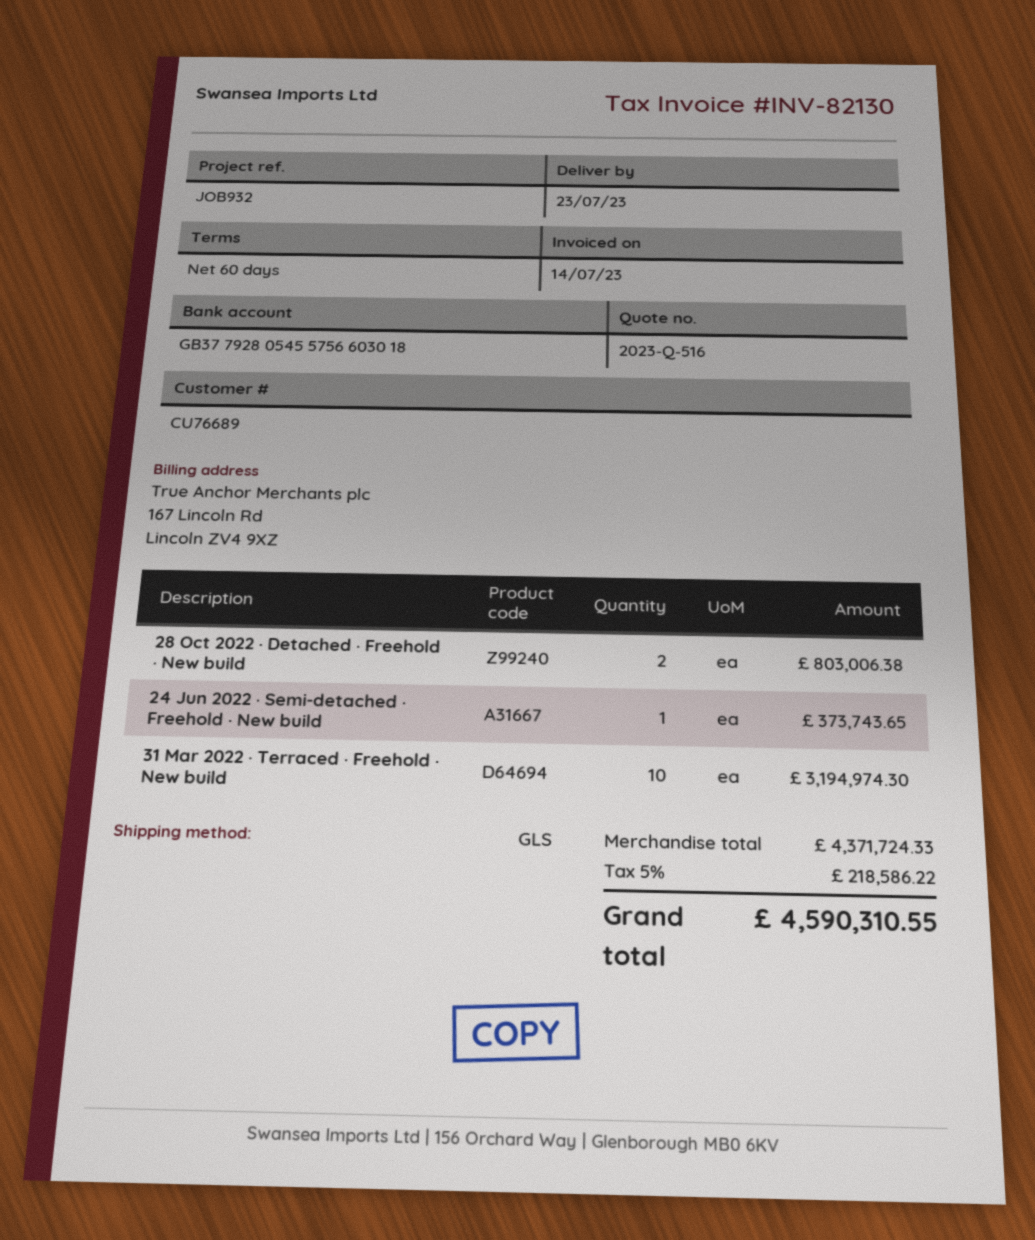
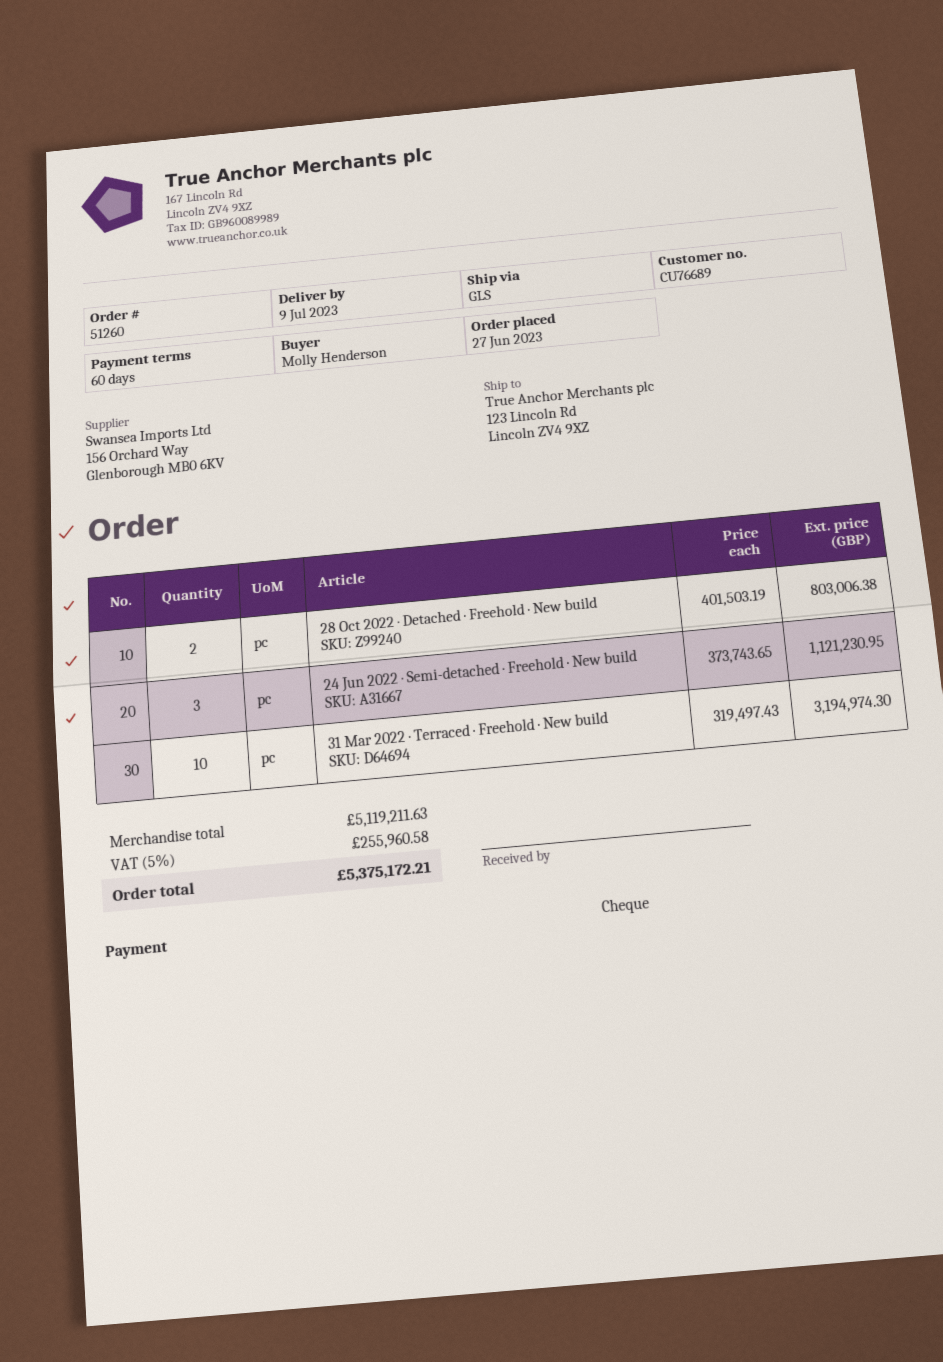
delivery date: 2023-07-23 -> 2023-07-09
24 Jun 2022 · Semi-detached · Freehold · New build: 1 for 373743.65 -> 3 for 1121230.95
subtotal: 4371724.33 -> 5119211.63
tax: 5% = 218586.22 -> 5% = 255960.58
total: 4590310.55 -> 5375172.21

